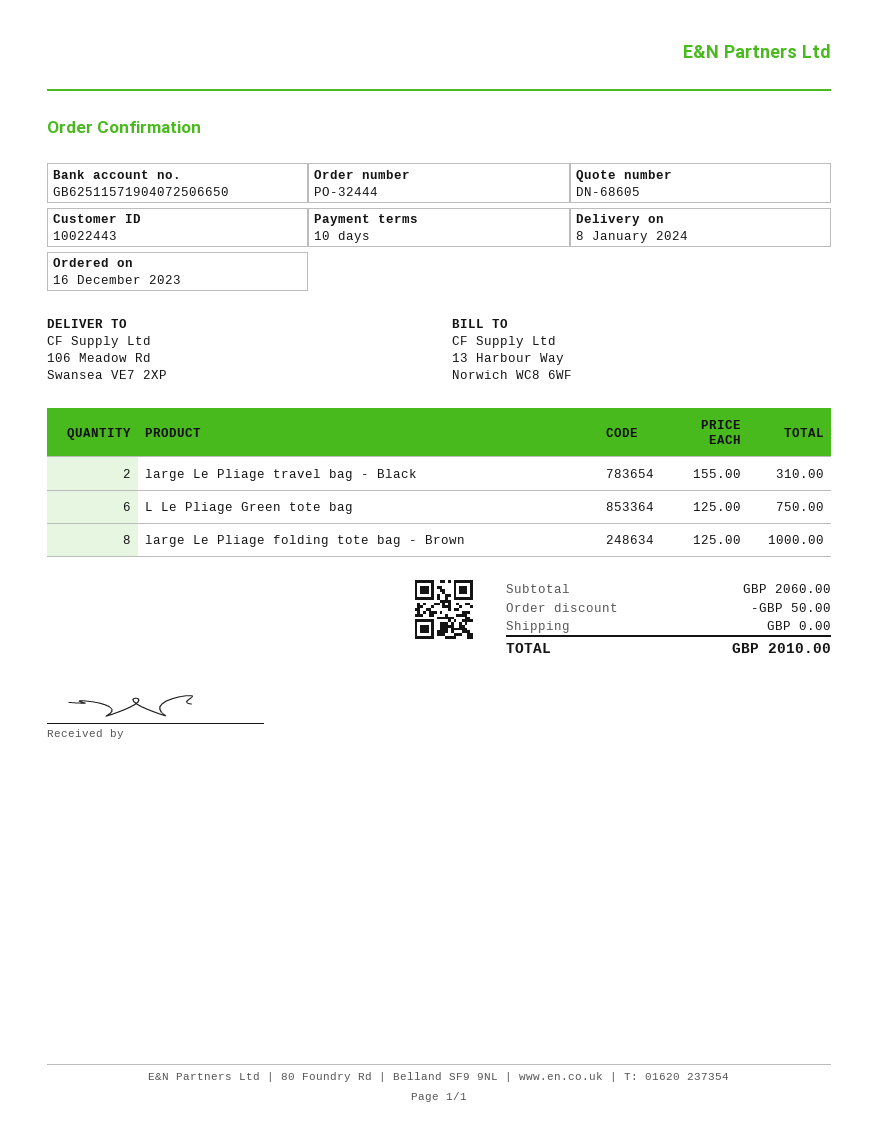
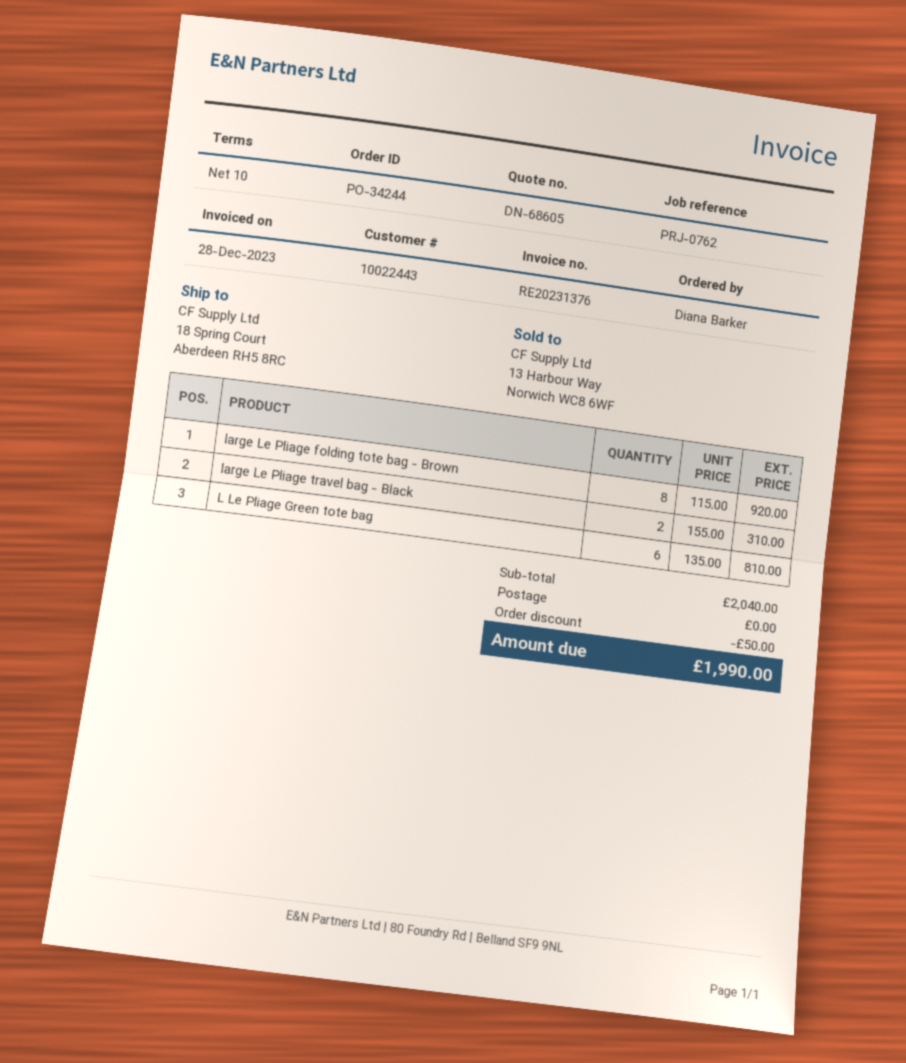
order number: PO-32444 -> PO-34244
ship to: 106 Meadow Rd, Swansea VE7 2XP -> 18 Spring Court, Aberdeen RH5 8RC
L Le Pliage Green tote bag: 6 x 125.00 = 750.00 -> 6 x 135.00 = 810.00
large Le Pliage folding tote bag - Brown: 8 x 125.00 = 1000.00 -> 8 x 115.00 = 920.00
subtotal: 2060.00 -> 2040.00
total: 2010.00 -> 1990.00

